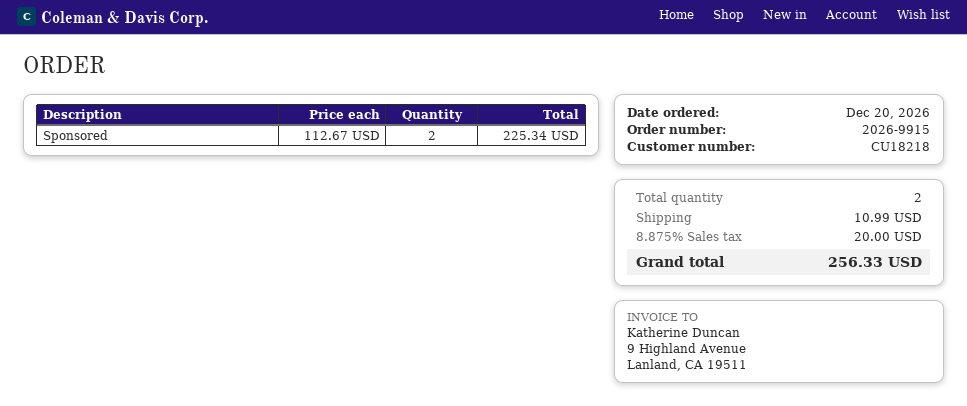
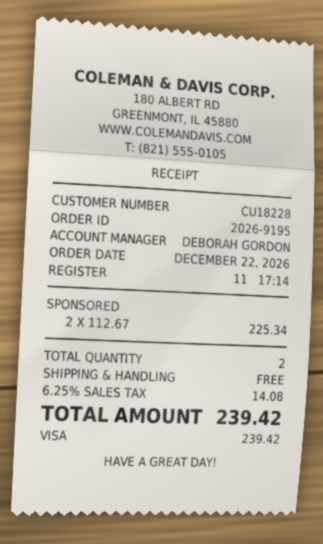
order number: 2026-9915 -> 2026-9195
order date: 2026-12-20 -> 2026-12-22
customer number: CU18218 -> CU18228
shipping: 10.99 -> 0.00
tax: 8.875% = 20.00 -> 6.25% = 14.08
total: 256.33 -> 239.42

